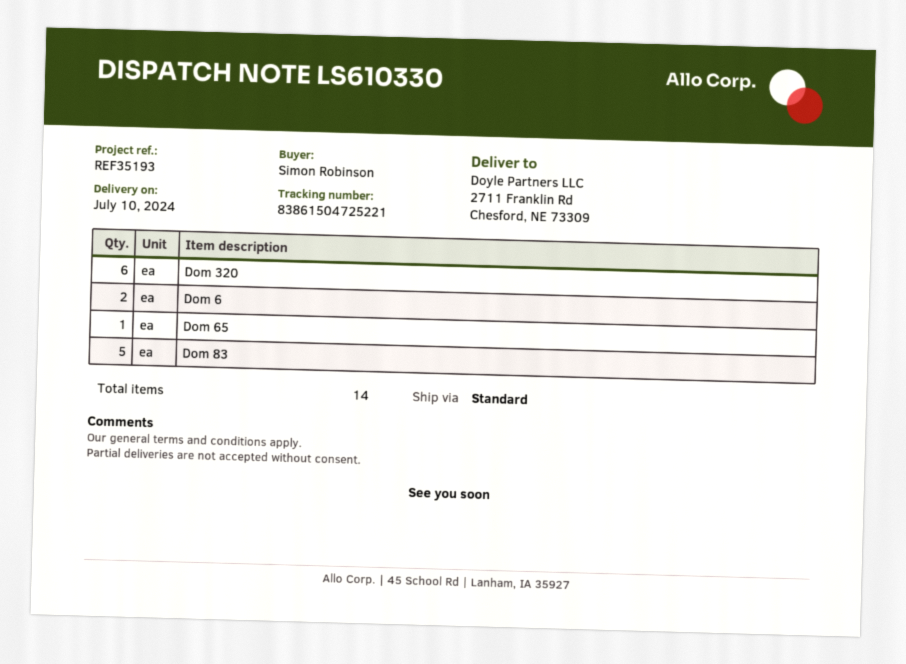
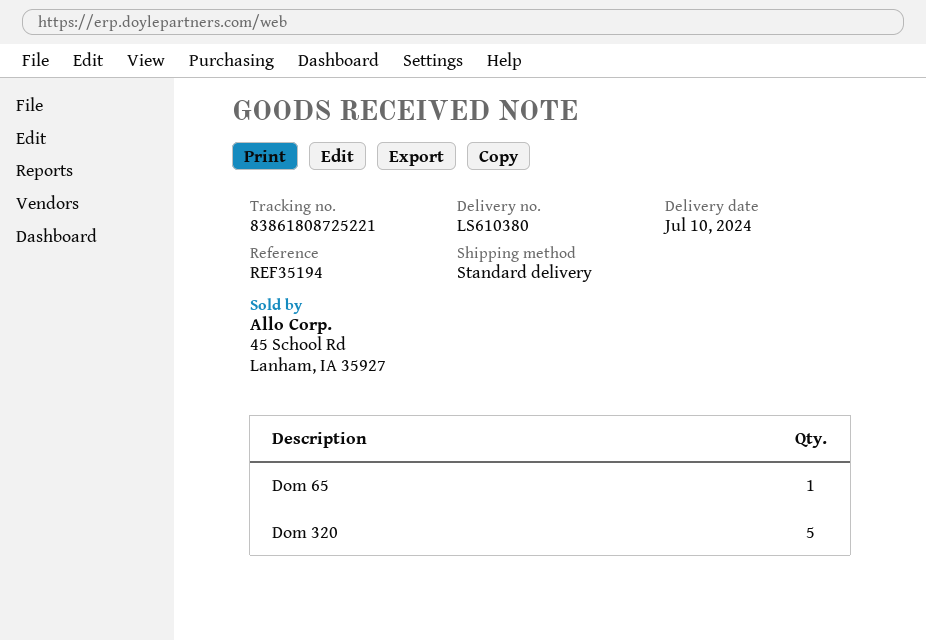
delivery note number: LS610330 -> LS610380
reference: REF35193 -> REF35194
tracking number: 83861504725221 -> 83861808725221
Dom 320: 6 -> 5
Dom 6: 2 -> none
Dom 83: 5 -> none

